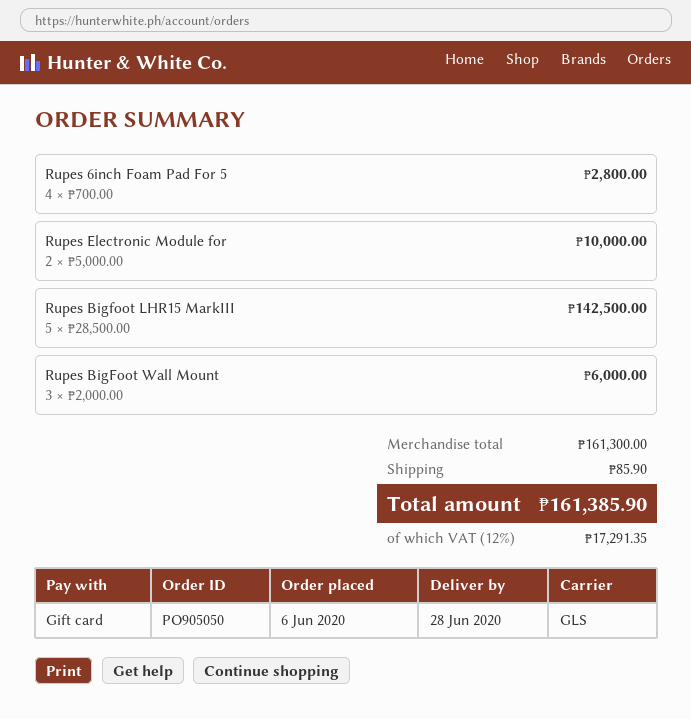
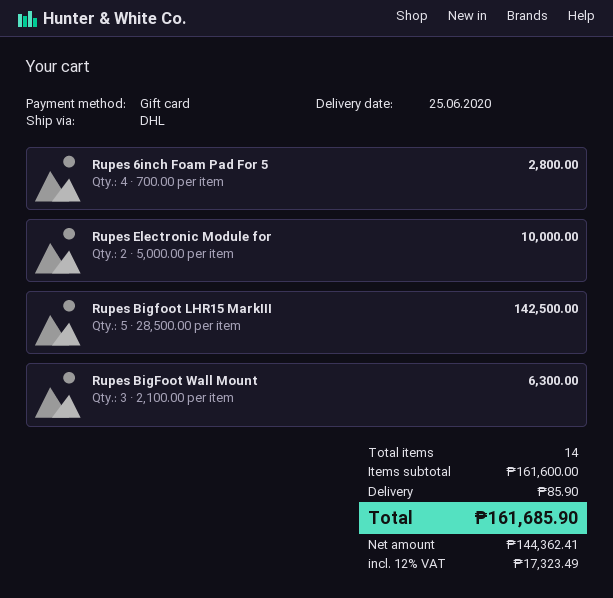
delivery date: 2020-06-28 -> 2020-06-25
shipping method: GLS -> DHL
Rupes BigFoot Wall Mount: 3 x 2000.00 = 6000.00 -> 3 x 2100.00 = 6300.00
subtotal: 161300.00 -> 161600.00
tax: 12% = 17291.35 -> 12% = 17323.49
total: 161385.90 -> 161685.90

